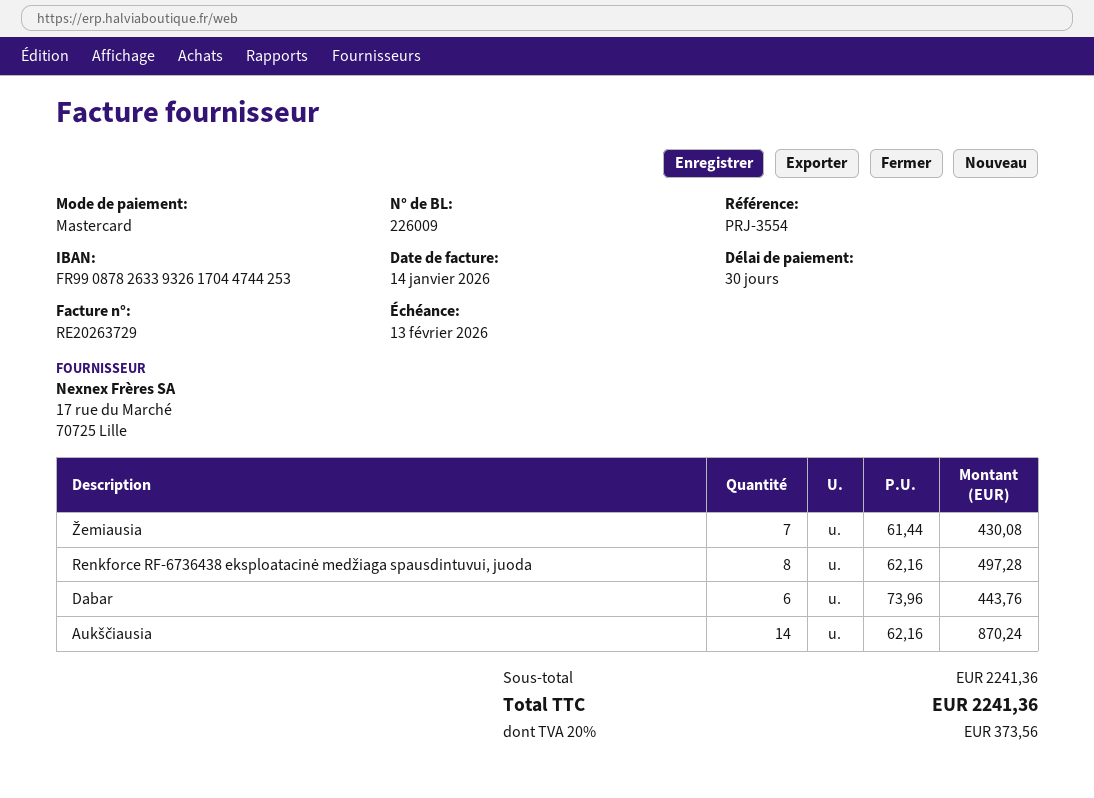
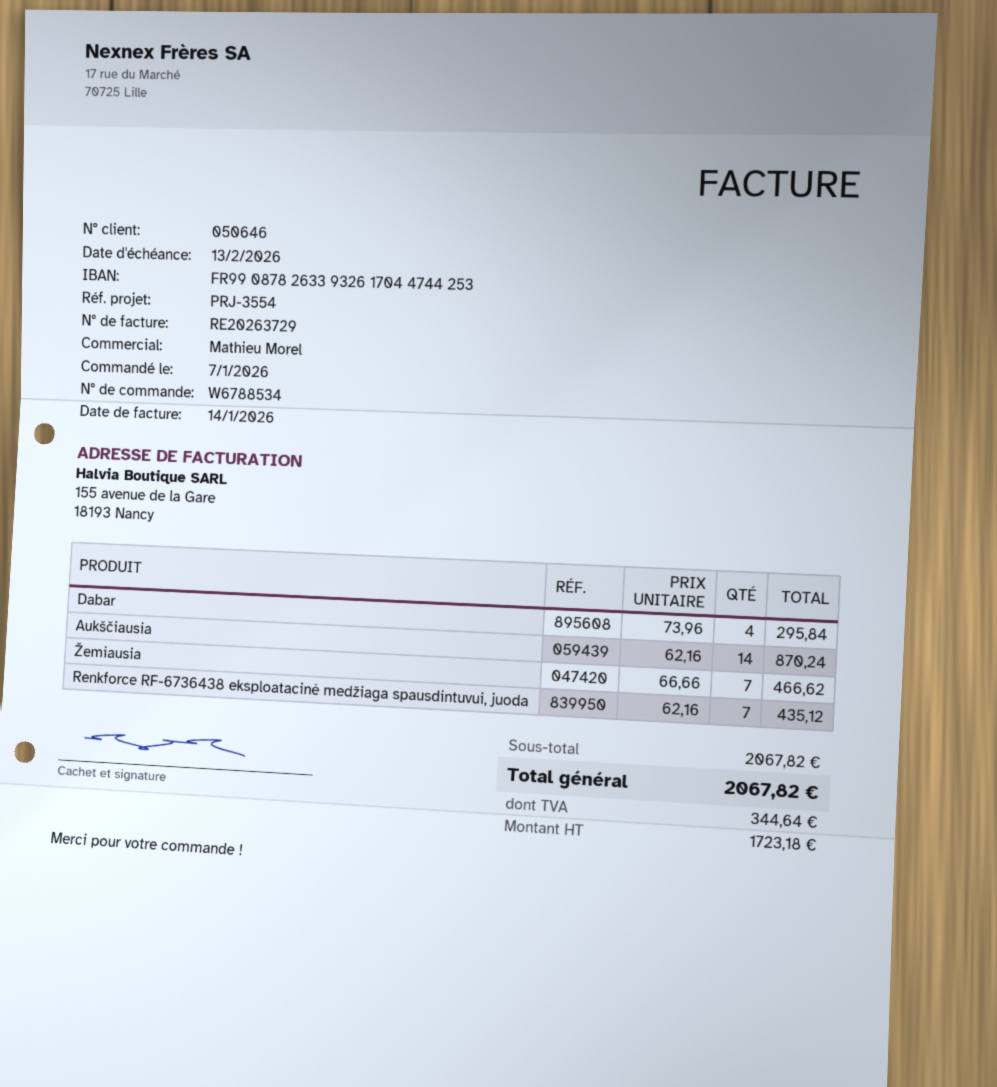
Žemiausia: 7 x 61.44 = 430.08 -> 7 x 66.66 = 466.62
Renkforce RF-6736438 eksploatacinė medžiaga spausdintuvui, juoda: 8 x 62.16 = 497.28 -> 7 x 62.16 = 435.12
Dabar: 6 x 73.96 = 443.76 -> 4 x 73.96 = 295.84
subtotal: 2241.36 -> 2067.82
tax: 373.56 -> 344.64
total: 2241.36 -> 2067.82

